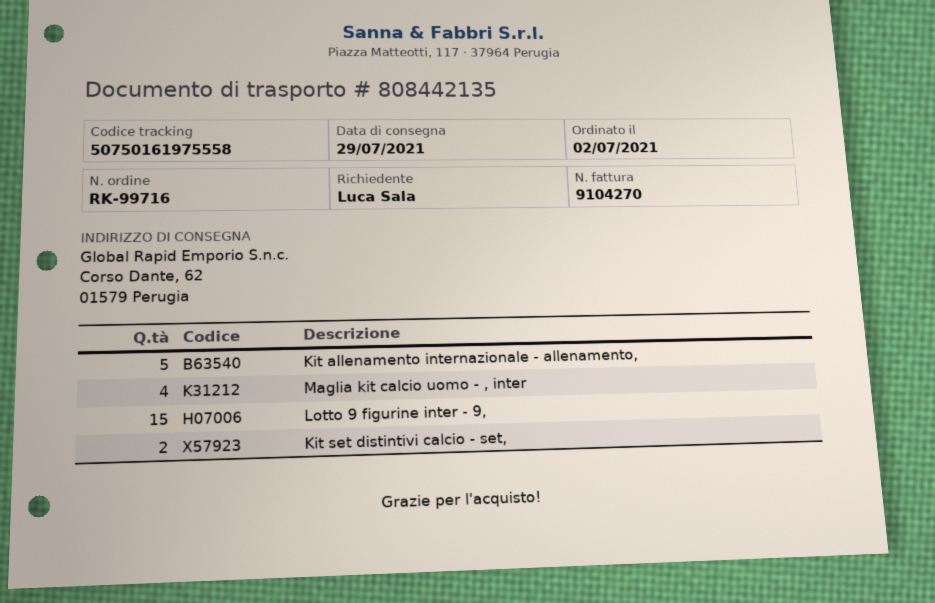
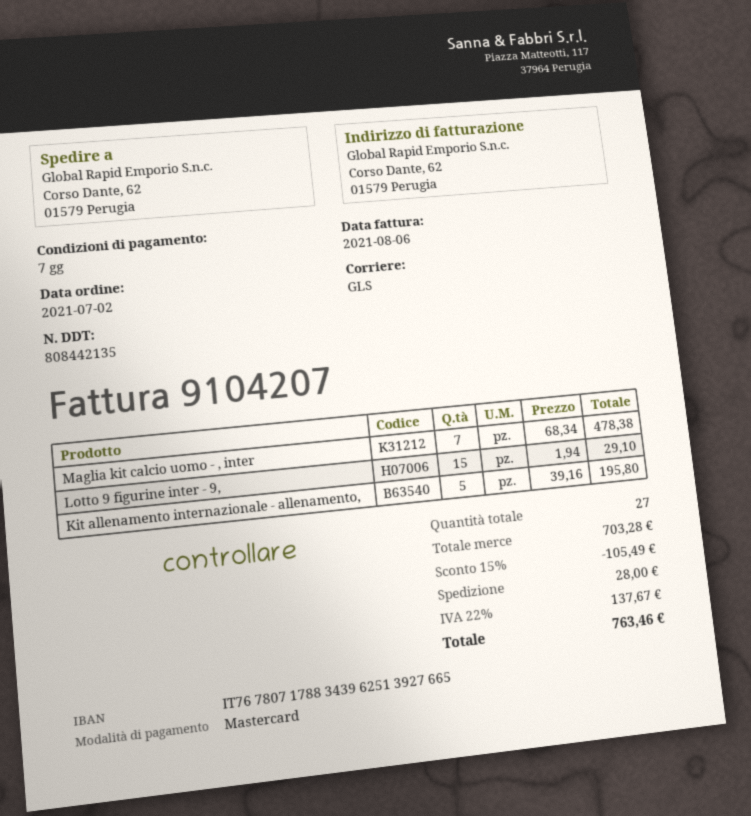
invoice number: 9104270 -> 9104207
Maglia kit calcio uomo - , inter: 4 -> 7
Kit set distintivi calcio - set,: 2 -> none

